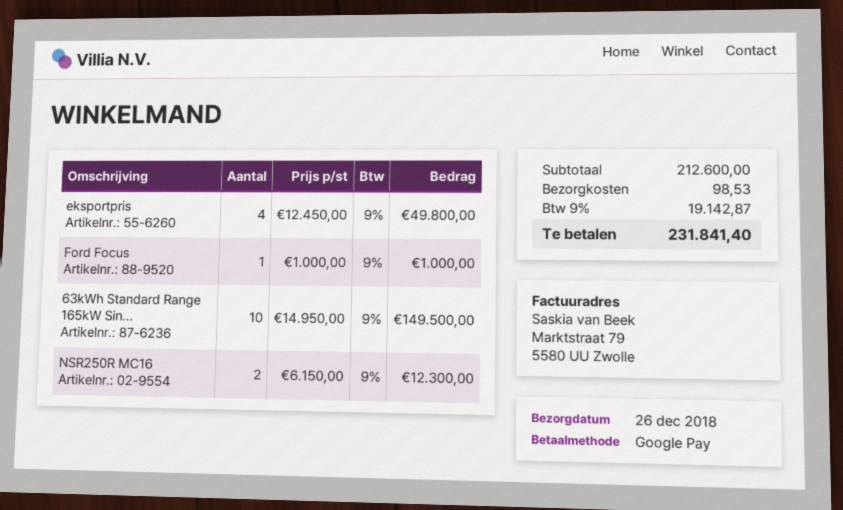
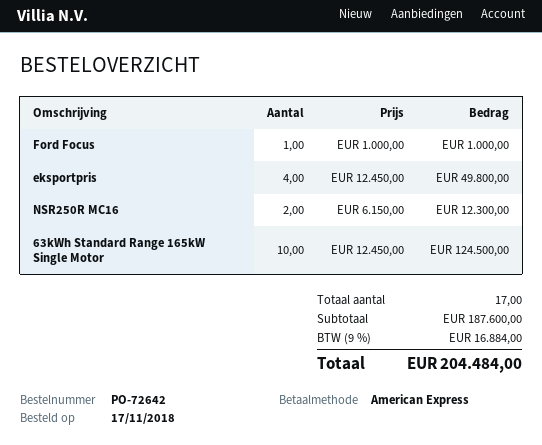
payment method: Google Pay -> American Express
63kWh Standard Range 165kW Sin...: 10 x 14950.00 = 149500.00 -> 10 x 12450.00 = 124500.00
subtotal: 212600.00 -> 187600.00
shipping: 98.53 -> none
tax: 9% = 19142.87 -> 9% = 16884.00
total: 231841.40 -> 204484.00

